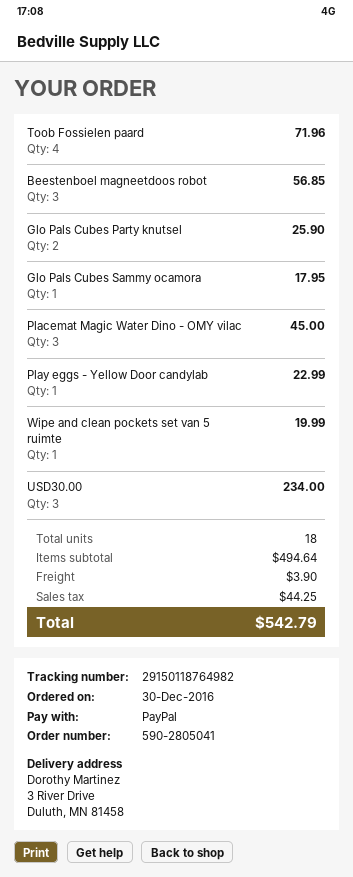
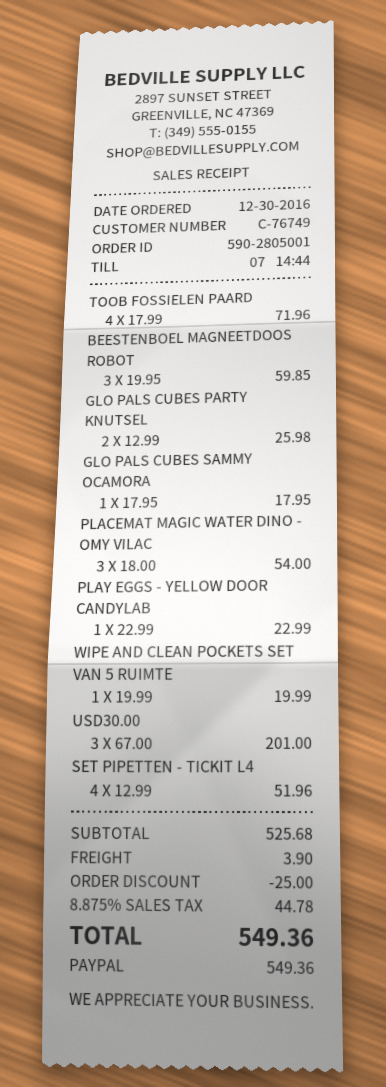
order number: 590-2805041 -> 590-2805001
Beestenboel magneetdoos robot: 3 for 56.85 -> 3 for 59.85
Glo Pals Cubes Party knutsel: 2 for 25.90 -> 2 for 25.98
Placemat Magic Water Dino - OMY vilac: 3 for 45.00 -> 3 for 54.00
USD30.00: 3 for 234.00 -> 3 for 201.00
SET PIPETTEN - TICKIT L4: none -> 4 for 51.96
subtotal: 494.64 -> 525.68
discount: none -> 25.00
tax: 44.25 -> 44.78
total: 542.79 -> 549.36

